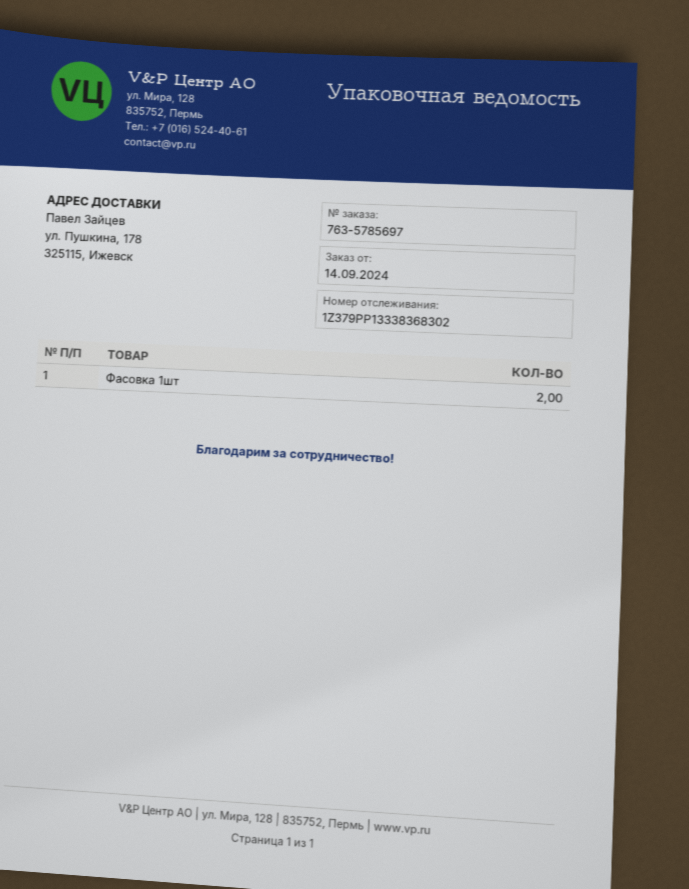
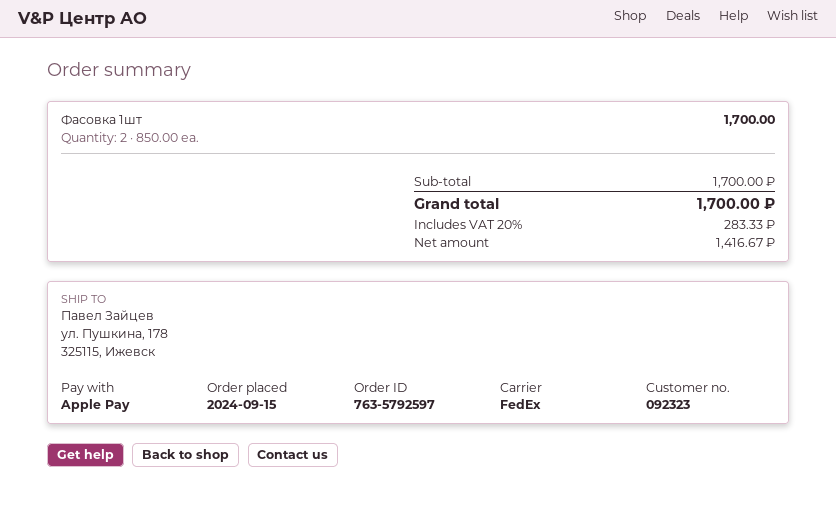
order number: 763-5785697 -> 763-5792597
order date: 2024-09-14 -> 2024-09-15

